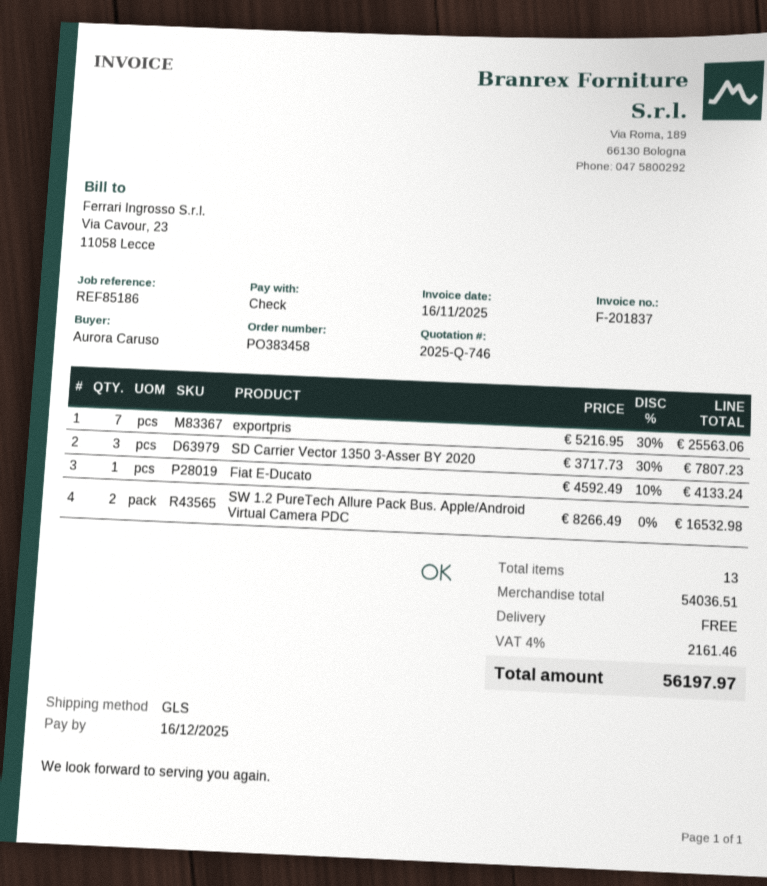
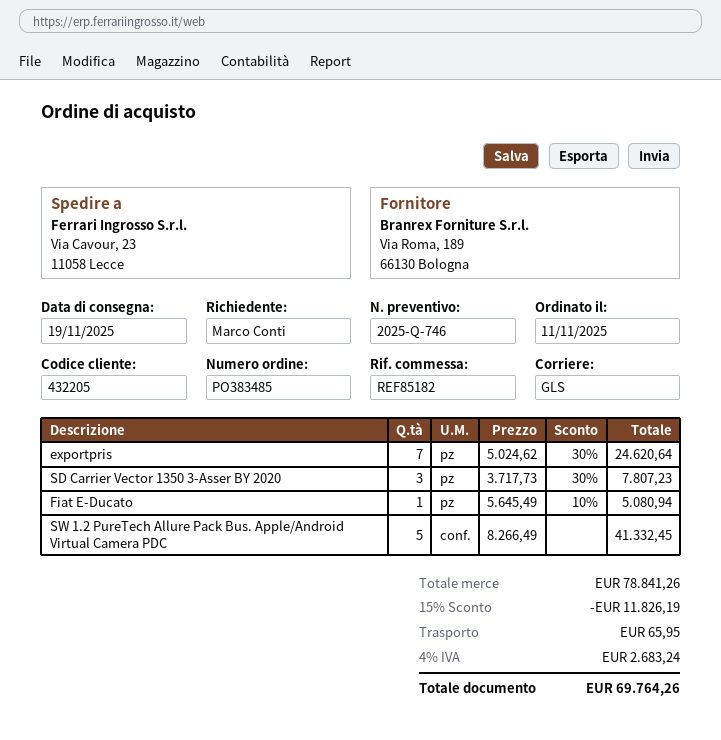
order number: PO383458 -> PO383485
reference: REF85186 -> REF85182
ordered by: Aurora Caruso -> Marco Conti
exportpris: 7 x 5216.95 - 30% = 25563.06 -> 7 x 5024.62 - 30% = 24620.64
Fiat E‑Ducato: 1 x 4592.49 - 10% = 4133.24 -> 1 x 5645.49 - 10% = 5080.94
SW 1.2 PureTech Allure Pack Bus. Apple/Android Virtual Camera PDC: 2 x 8266.49 = 16532.98 -> 5 x 8266.49 = 41332.45
subtotal: 54036.51 -> 78841.26
discount: none -> 15% = 11826.19
shipping: 0.00 -> 65.95
tax: 4% = 2161.46 -> 4% = 2683.24
total: 56197.97 -> 69764.26

